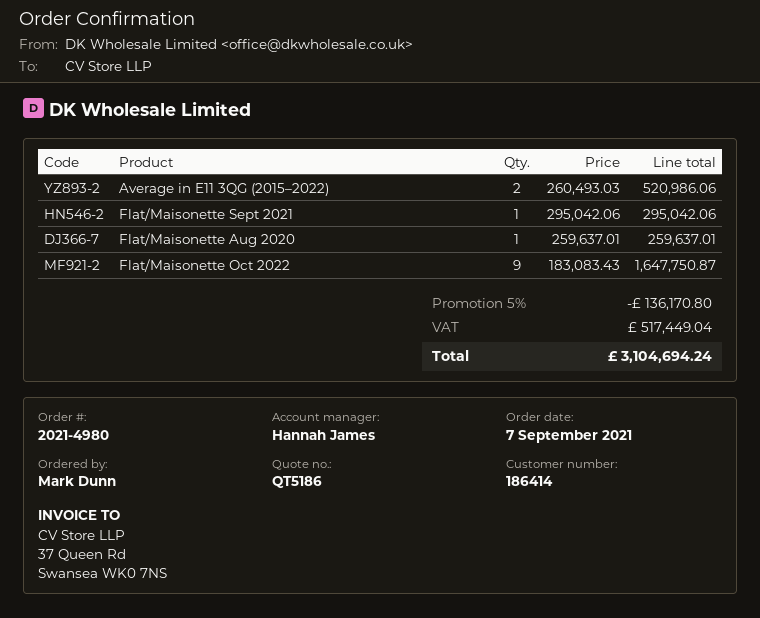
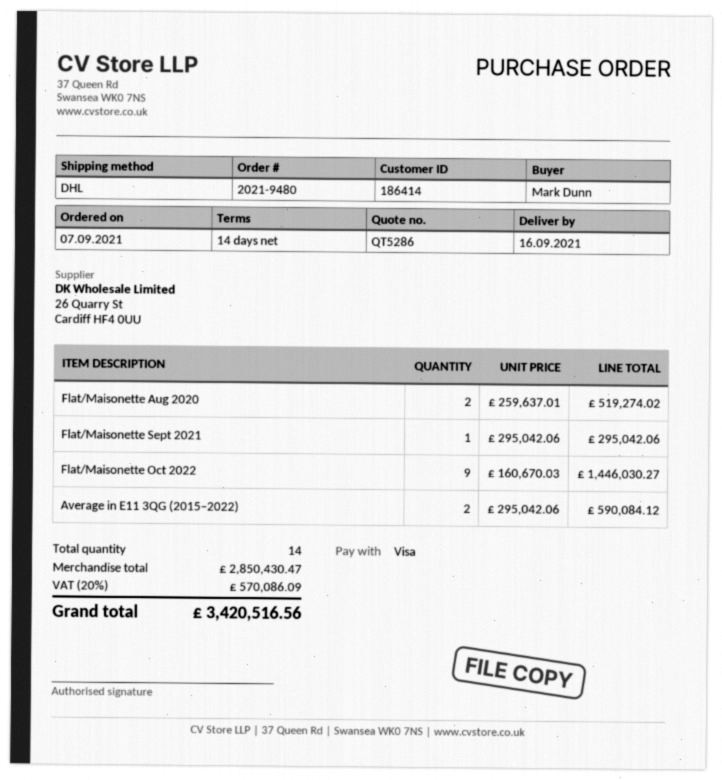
quote number: QT5186 -> QT5286
order number: 2021-4980 -> 2021-9480
Average in E11 3QG (2015–2022): 2 x 260493.03 = 520986.06 -> 2 x 295042.06 = 590084.12
Flat/Maisonette Aug 2020: 1 x 259637.01 = 259637.01 -> 2 x 259637.01 = 519274.02
Flat/Maisonette Oct 2022: 9 x 183083.43 = 1647750.87 -> 9 x 160670.03 = 1446030.27
discount: 5% = 136170.80 -> none
tax: 517449.04 -> 570086.09
total: 3104694.24 -> 3420516.56

